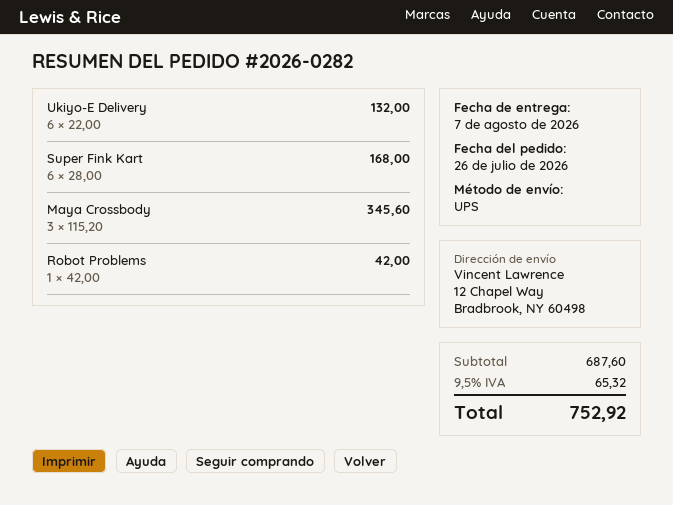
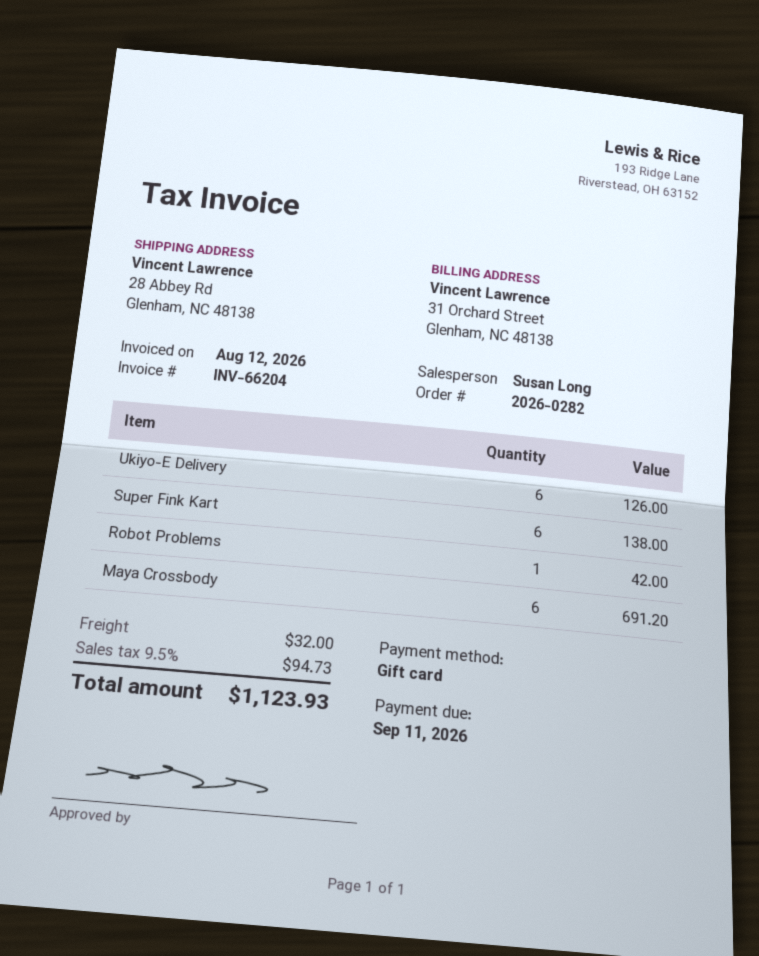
ship to: 12 Chapel Way, Bradbrook, NY 60498 -> 28 Abbey Rd, Glenham, NC 48138
Ukiyo-E Delivery: 6 for 132.00 -> 6 for 126.00
Super Fink Kart: 6 for 168.00 -> 6 for 138.00
Maya Crossbody: 3 for 345.60 -> 6 for 691.20
shipping: none -> 32.00
tax: 9.5% = 65.32 -> 9.5% = 94.73
total: 752.92 -> 1123.93

